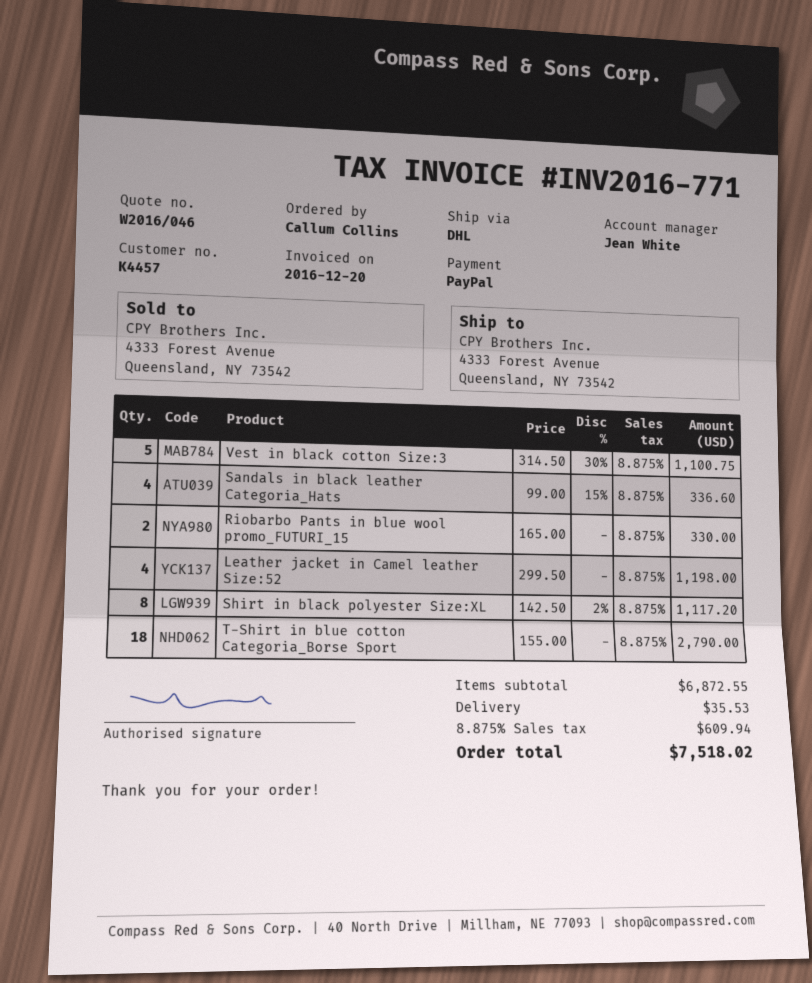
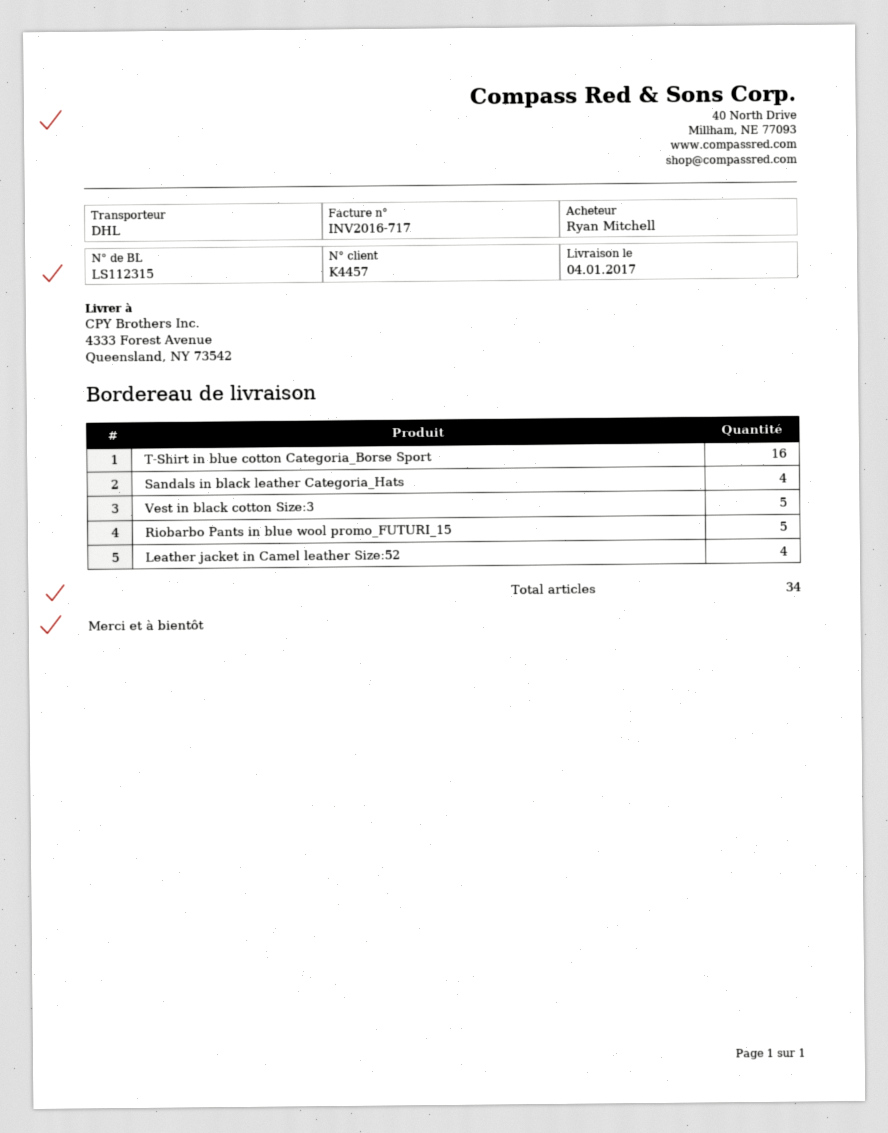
invoice number: INV2016-771 -> INV2016-717
ordered by: Callum Collins -> Ryan Mitchell
Riobarbo Pants in blue wool promo_FUTURI_15: 2 -> 5
Shirt in black polyester Size:XL: 8 -> none
T-Shirt in blue cotton Categoria_Borse Sport: 18 -> 16

